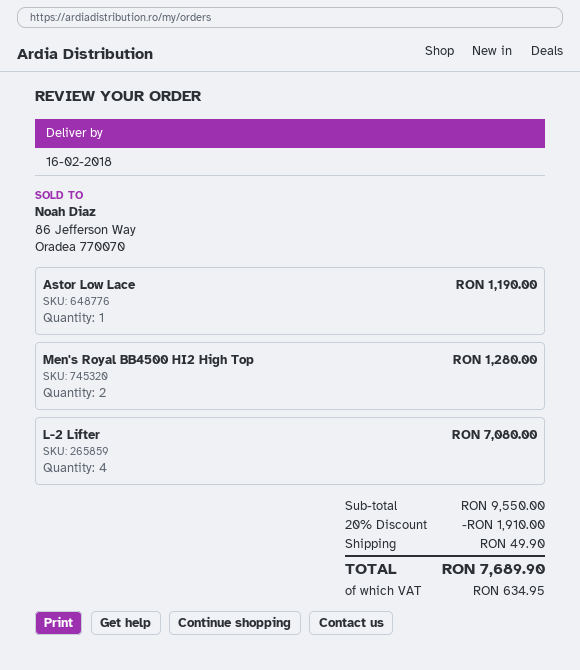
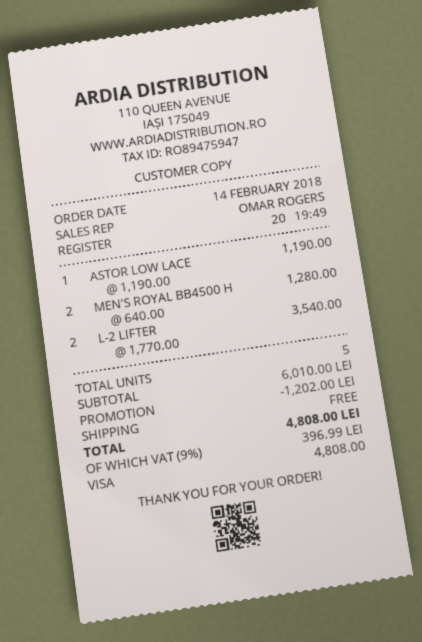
L-2 Lifter: 4 for 7080.00 -> 2 for 3540.00
subtotal: 9550.00 -> 6010.00
discount: 1910.00 -> 1202.00
shipping: 49.90 -> 0.00
tax: 634.95 -> 396.99
total: 7689.90 -> 4808.00

